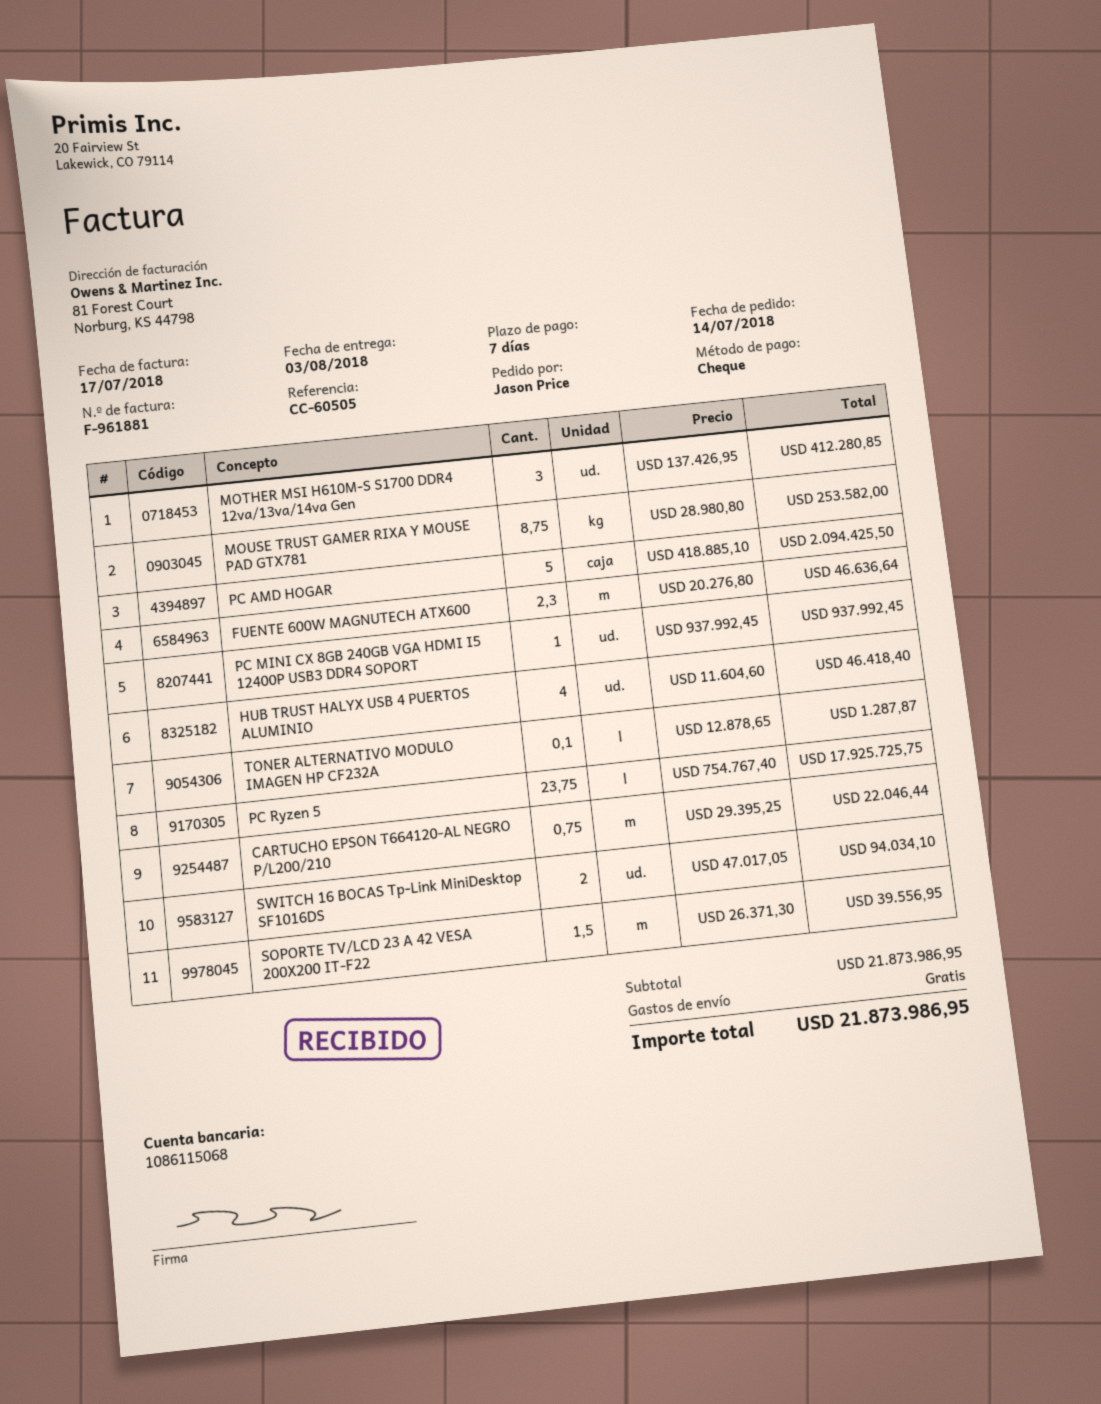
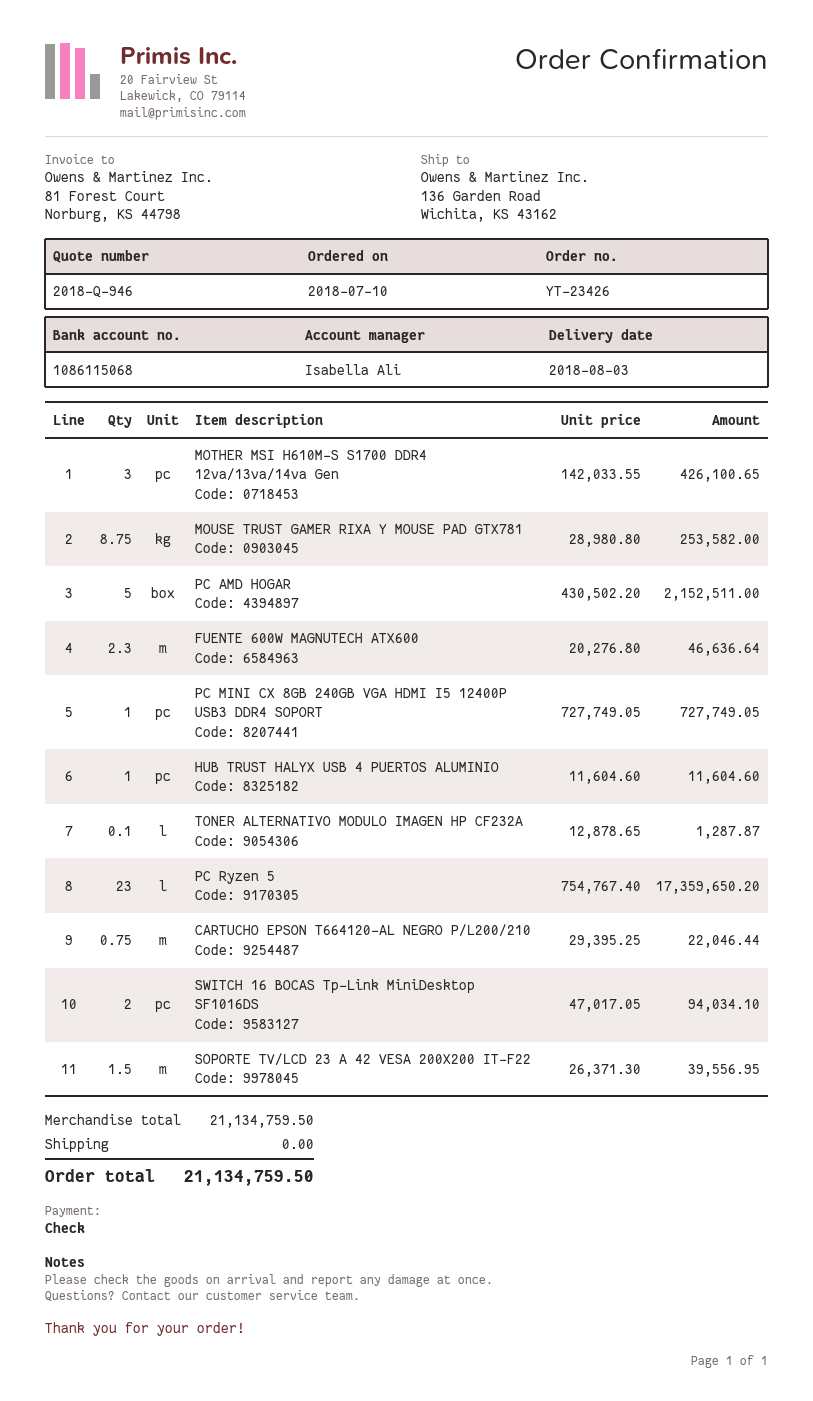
order date: 2018-07-14 -> 2018-07-10
MOTHER MSI H610M-S S1700 DDR4 12va/13va/14va Gen: 3 x 137426.95 = 412280.85 -> 3 x 142033.55 = 426100.65
PC AMD HOGAR: 5 x 418885.10 = 2094425.50 -> 5 x 430502.20 = 2152511.00
PC MINI CX 8GB 240GB VGA HDMI I5 12400P USB3 DDR4 SOPORT: 1 x 937992.45 = 937992.45 -> 1 x 727749.05 = 727749.05
HUB TRUST HALYX USB 4 PUERTOS ALUMINIO: 4 x 11604.60 = 46418.40 -> 1 x 11604.60 = 11604.60
PC Ryzen 5: 23.75 x 754767.40 = 17925725.75 -> 23 x 754767.40 = 17359650.20
subtotal: 21873986.95 -> 21134759.50
total: 21873986.95 -> 21134759.50

